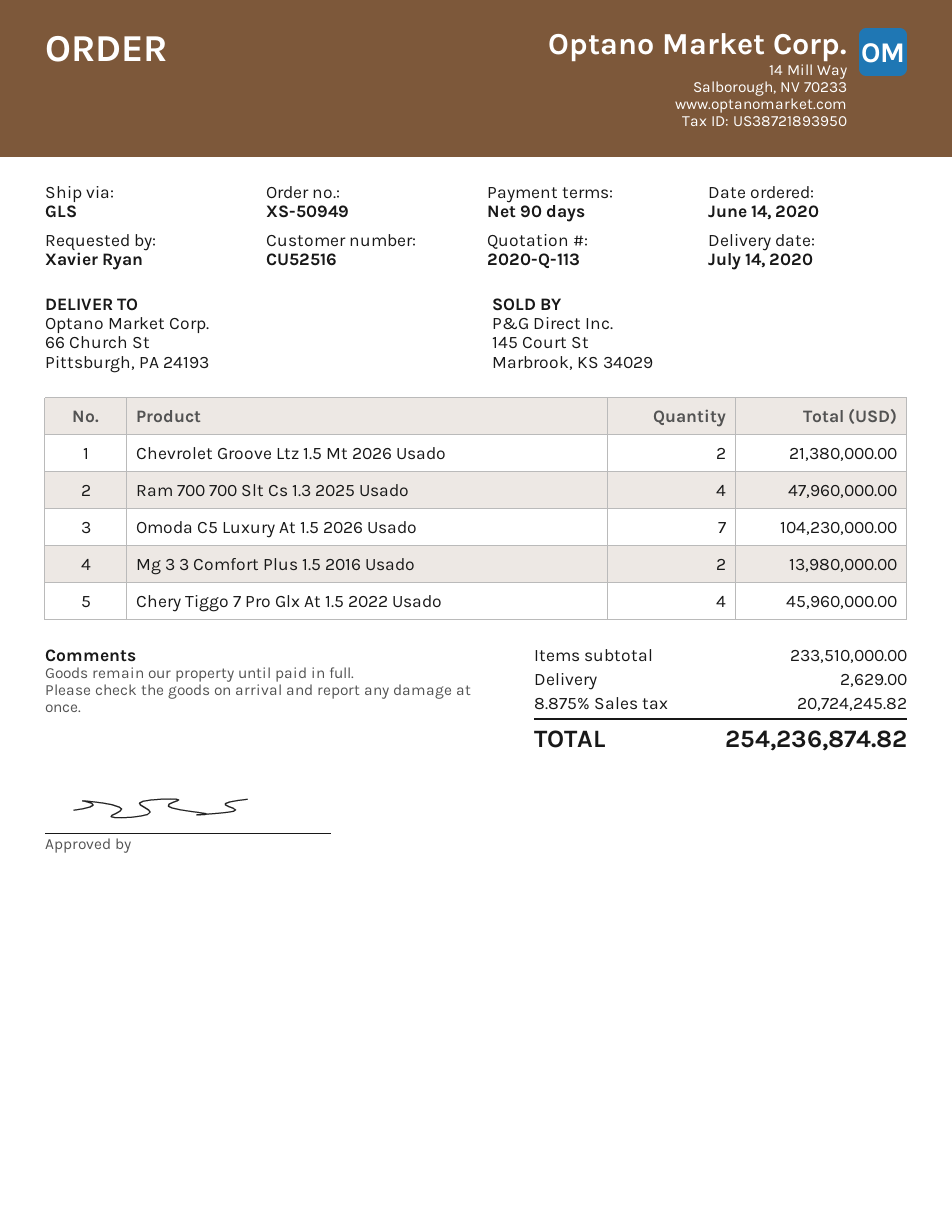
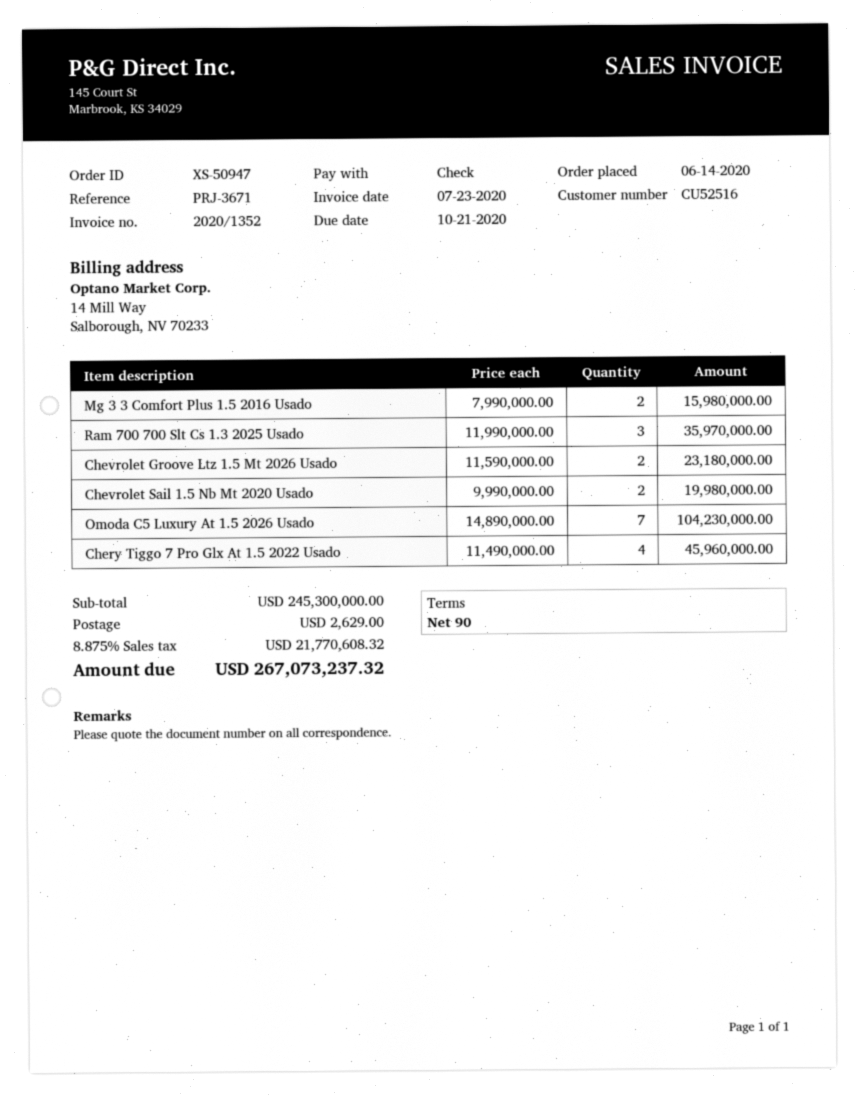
order number: XS-50949 -> XS-50947
Chevrolet Groove Ltz 1.5 Mt 2026 Usado: 2 for 21380000.00 -> 2 for 23180000.00
Ram 700 700 Slt Cs 1.3 2025 Usado: 4 for 47960000.00 -> 3 for 35970000.00
Mg 3 3 Comfort Plus 1.5 2016 Usado: 2 for 13980000.00 -> 2 for 15980000.00
Chevrolet Sail 1.5 Nb Mt 2020 Usado: none -> 2 for 19980000.00
subtotal: 233510000.00 -> 245300000.00
tax: 8.875% = 20724245.82 -> 8.875% = 21770608.32
total: 254236874.82 -> 267073237.32

